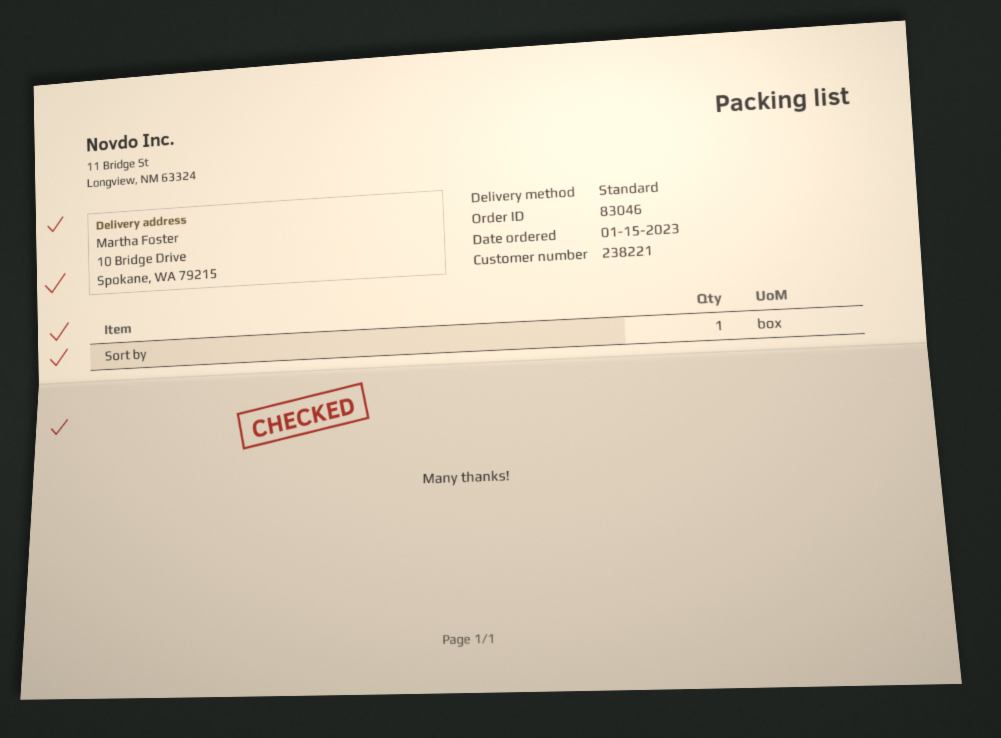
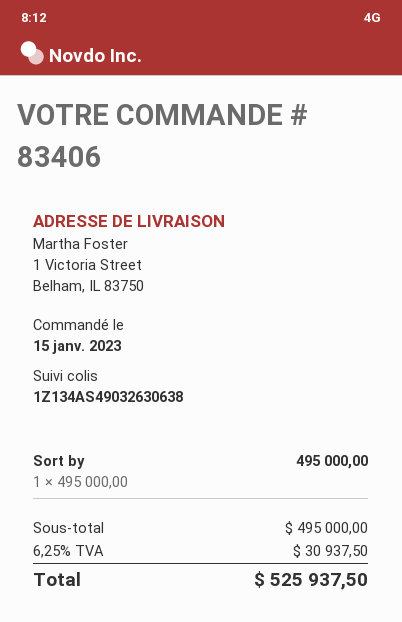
order number: 83046 -> 83406
ship to: 10 Bridge Drive, Spokane, WA 79215 -> 1 Victoria Street, Belham, IL 83750

